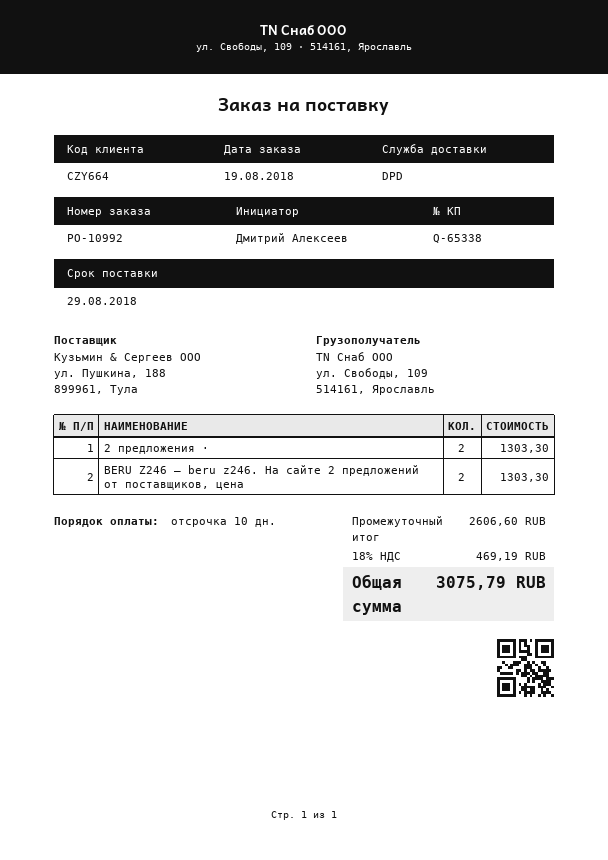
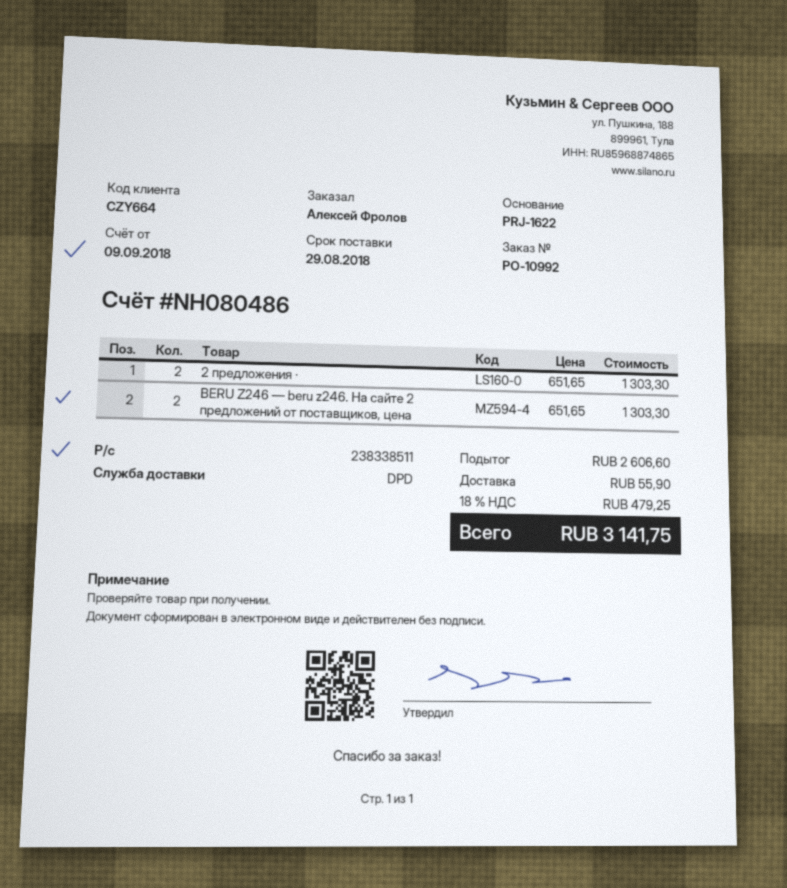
ordered by: Дмитрий Алексеев -> Алексей Фролов
shipping: none -> 55.90
tax: 18% = 469.19 -> 18% = 479.25
total: 3075.79 -> 3141.75

